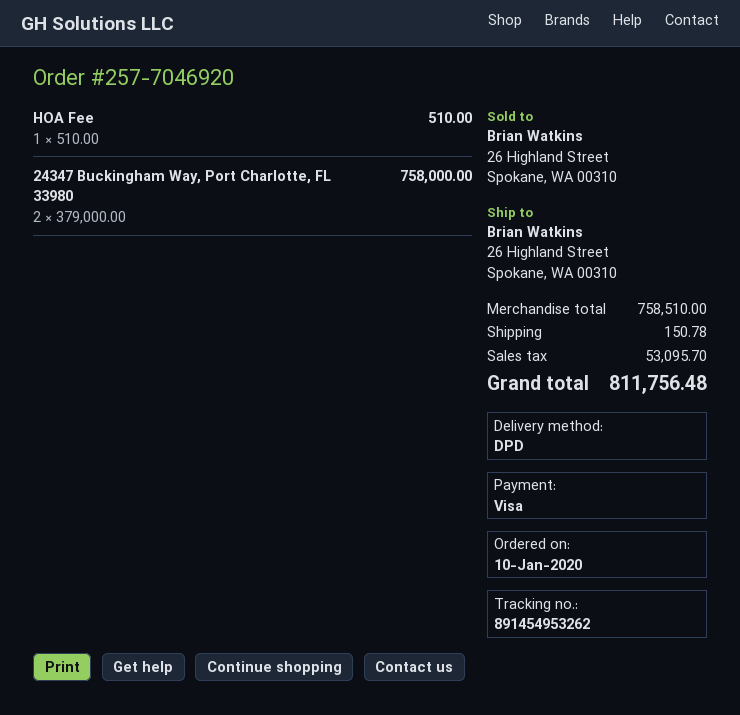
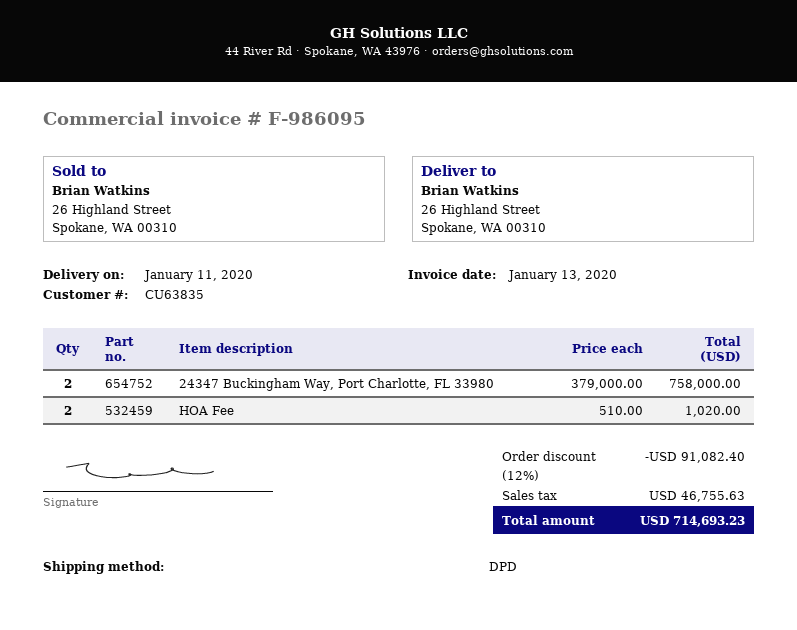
HOA Fee: 1 x 510.00 = 510.00 -> 2 x 510.00 = 1020.00
discount: none -> 12% = 91082.40
shipping: 150.78 -> none
tax: 53095.70 -> 46755.63
total: 811756.48 -> 714693.23

